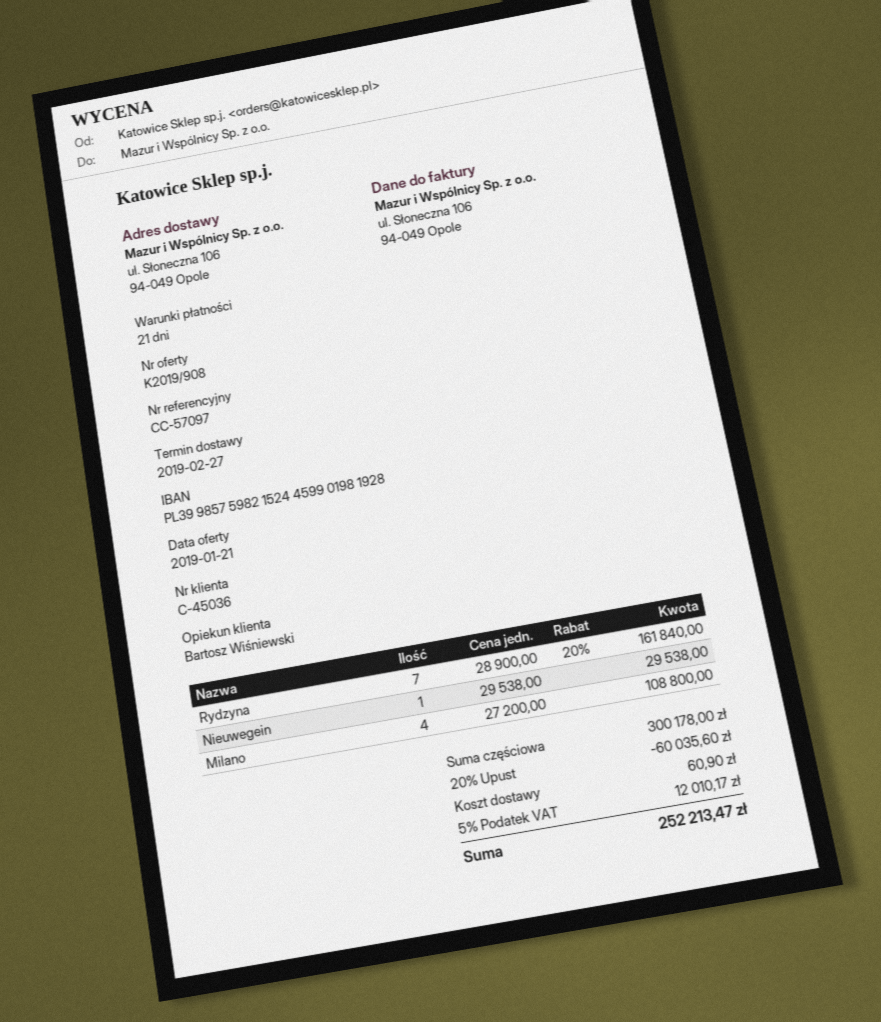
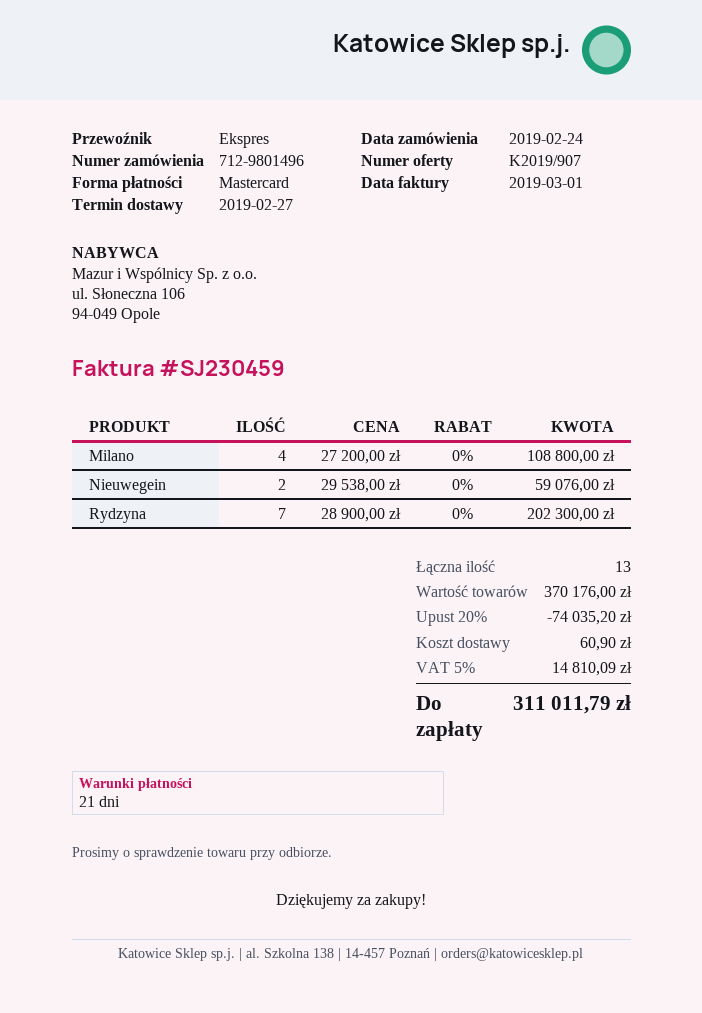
quote number: K2019/908 -> K2019/907
Rydzyna: 7 x 28900.00 - 20% = 161840.00 -> 7 x 28900.00 = 202300.00
Nieuwegein: 1 x 29538.00 = 29538.00 -> 2 x 29538.00 = 59076.00
subtotal: 300178.00 -> 370176.00
discount: 20% = 60035.60 -> 20% = 74035.20
tax: 5% = 12010.17 -> 5% = 14810.09
total: 252213.47 -> 311011.79

